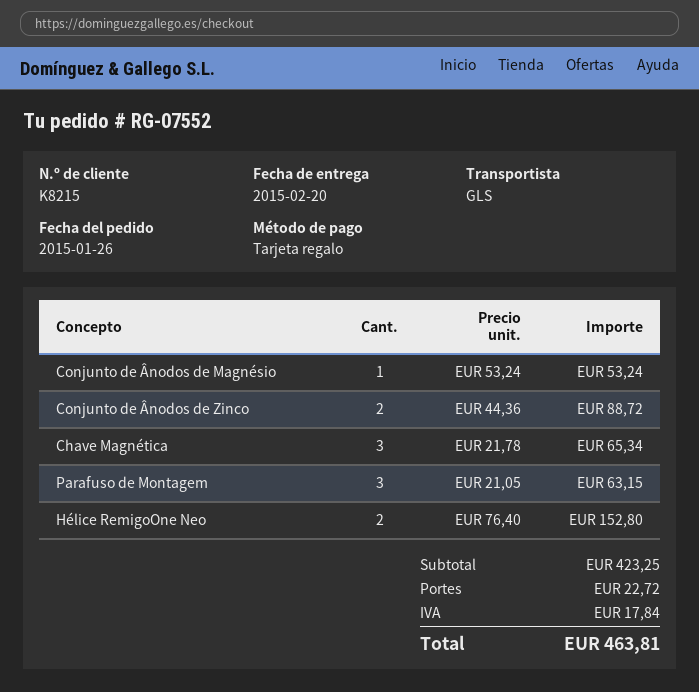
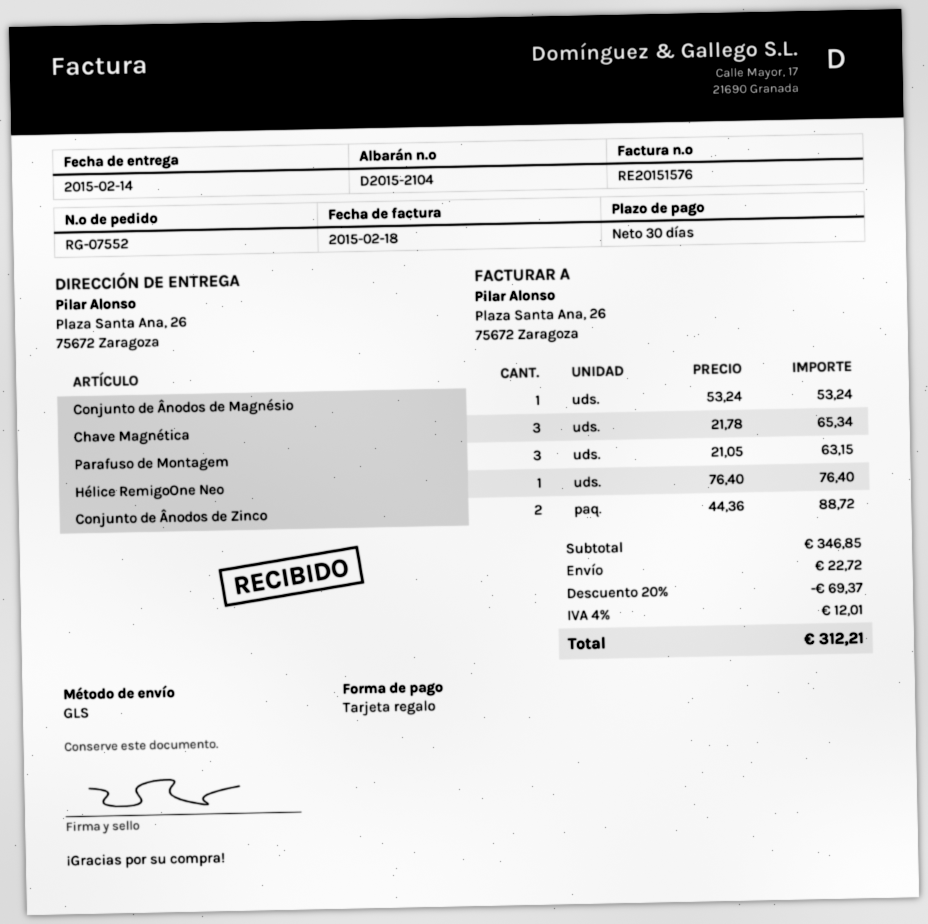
delivery date: 2015-02-20 -> 2015-02-14
Hélice RemigoOne Neo: 2 x 76.40 = 152.80 -> 1 x 76.40 = 76.40
subtotal: 423.25 -> 346.85
discount: none -> 20% = 69.37
tax: 17.84 -> 12.01
total: 463.81 -> 312.21

